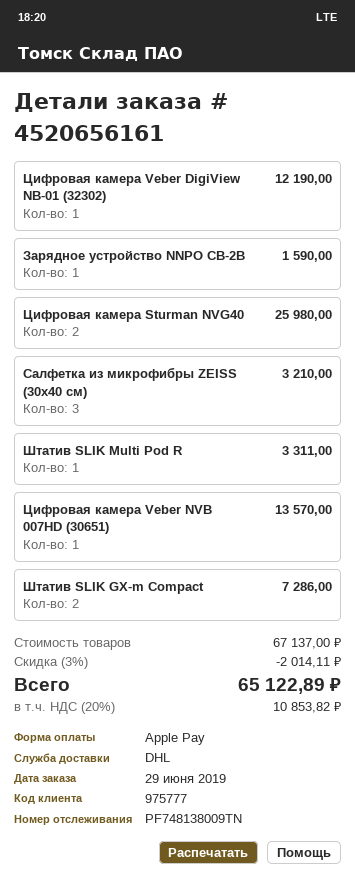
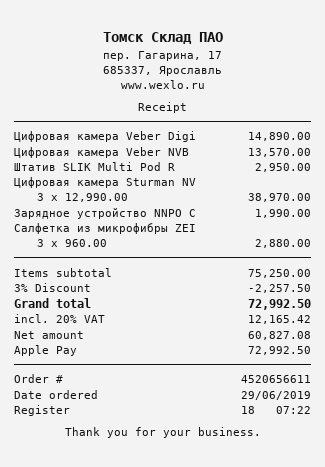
order number: 4520656161 -> 4520656611
Цифровая камера Veber DigiView NB-01 (32302): 1 for 12190.00 -> 1 for 14890.00
Зарядное устройство NNPO CB-2B: 1 for 1590.00 -> 1 for 1990.00
Цифровая камера Sturman NVG40: 2 for 25980.00 -> 3 for 38970.00
Салфетка из микрофибры ZEISS (30х40 см): 3 for 3210.00 -> 3 for 2880.00
Штатив SLIK Multi Pod R: 1 for 3311.00 -> 1 for 2950.00
Штатив SLIK GX-m Compact: 2 for 7286.00 -> none
subtotal: 67137.00 -> 75250.00
discount: 3% = 2014.11 -> 3% = 2257.50
tax: 20% = 10853.82 -> 20% = 12165.42
total: 65122.89 -> 72992.50

